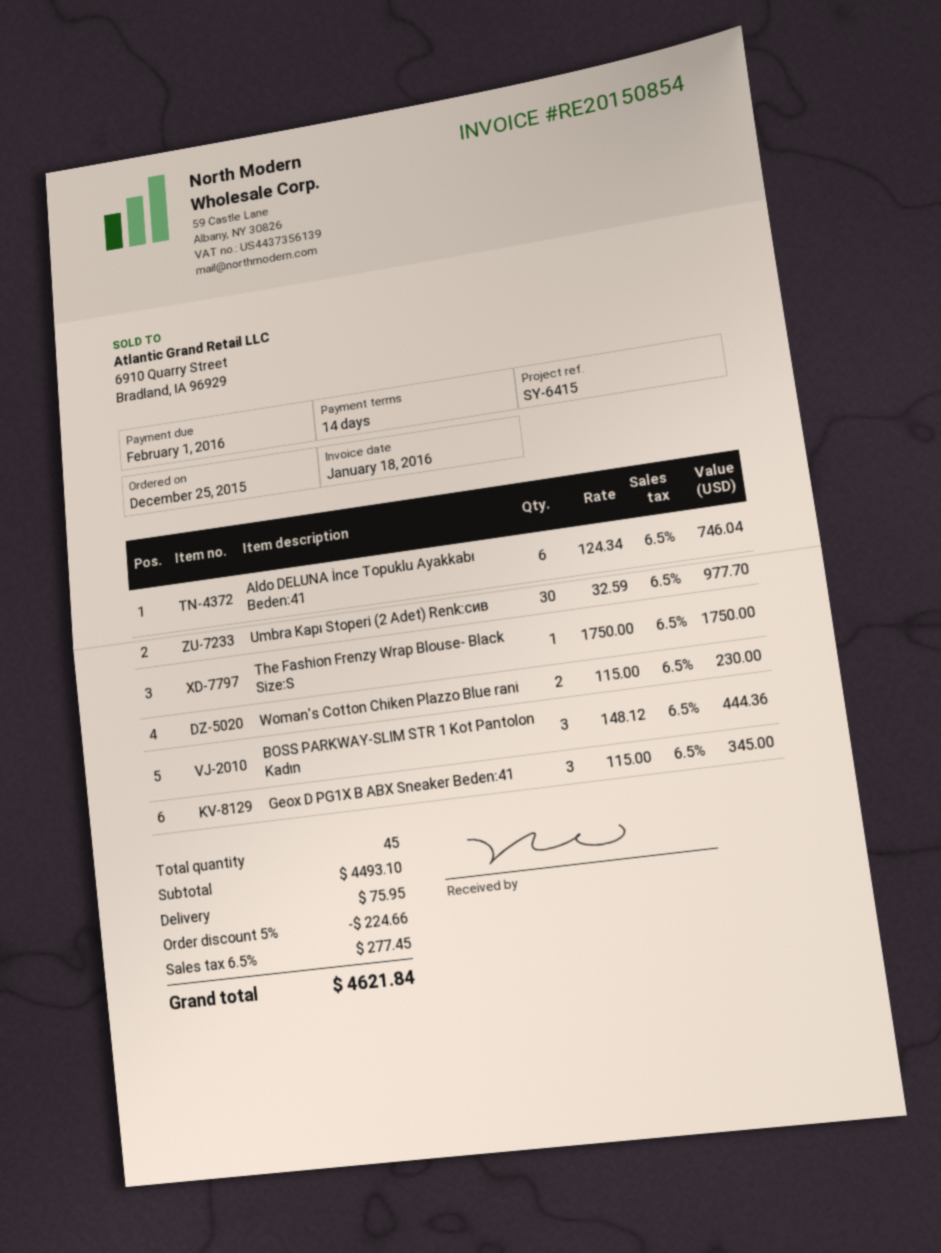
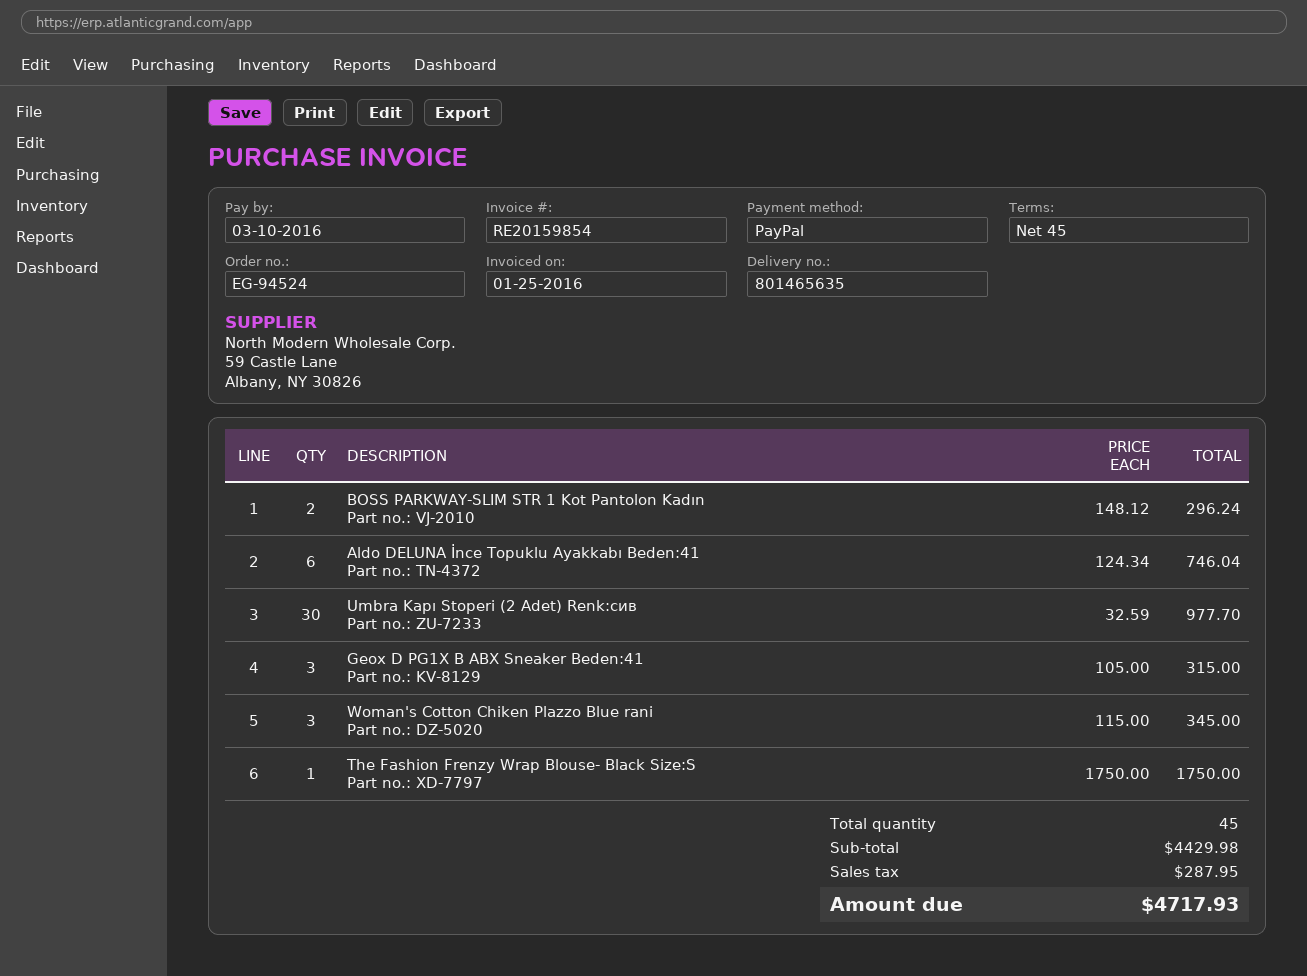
invoice number: RE20150854 -> RE20159854
invoice date: 2016-01-18 -> 2016-01-25
payment terms: 14 days -> 45 days
due date: 2016-02-01 -> 2016-03-10
Woman's Cotton Chiken Plazzo Blue rani: 2 x 115.00 = 230.00 -> 3 x 115.00 = 345.00
BOSS PARKWAY-SLIM STR 1 Kot Pantolon Kadın: 3 x 148.12 = 444.36 -> 2 x 148.12 = 296.24
Geox D PG1X B ABX Sneaker Beden:41: 3 x 115.00 = 345.00 -> 3 x 105.00 = 315.00
subtotal: 4493.10 -> 4429.98
discount: 5% = 224.66 -> none
shipping: 75.95 -> none
tax: 277.45 -> 287.95
total: 4621.84 -> 4717.93

